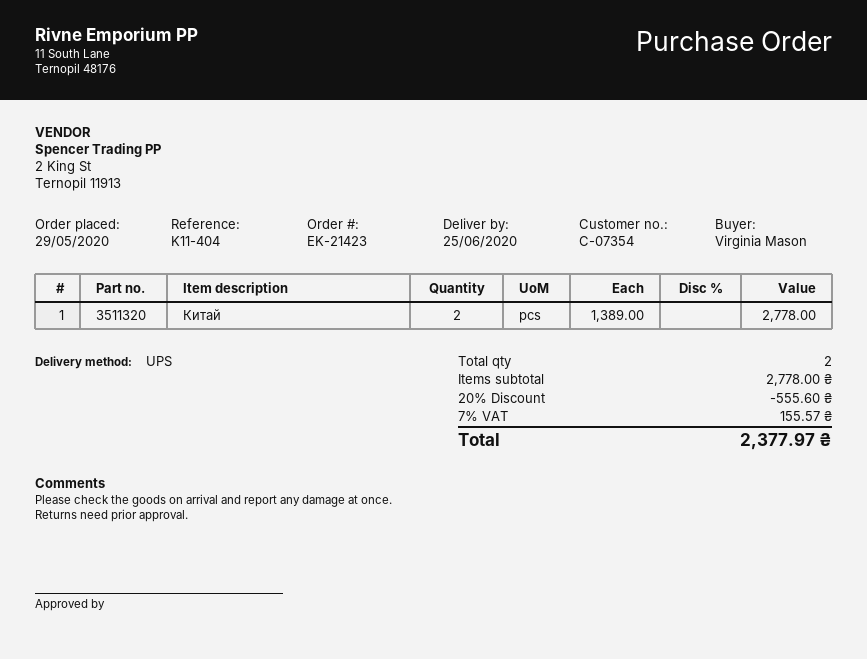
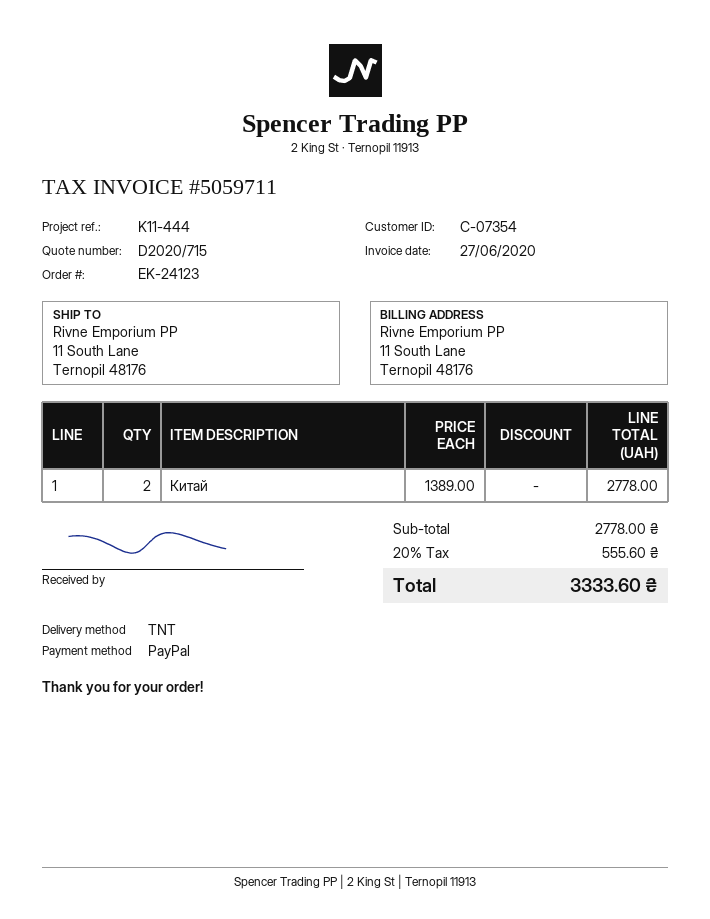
order number: EK-21423 -> EK-24123
reference: K11-404 -> K11-444
shipping method: UPS -> TNT
discount: 20% = 555.60 -> none
tax: 7% = 155.57 -> 20% = 555.60
total: 2377.97 -> 3333.60

